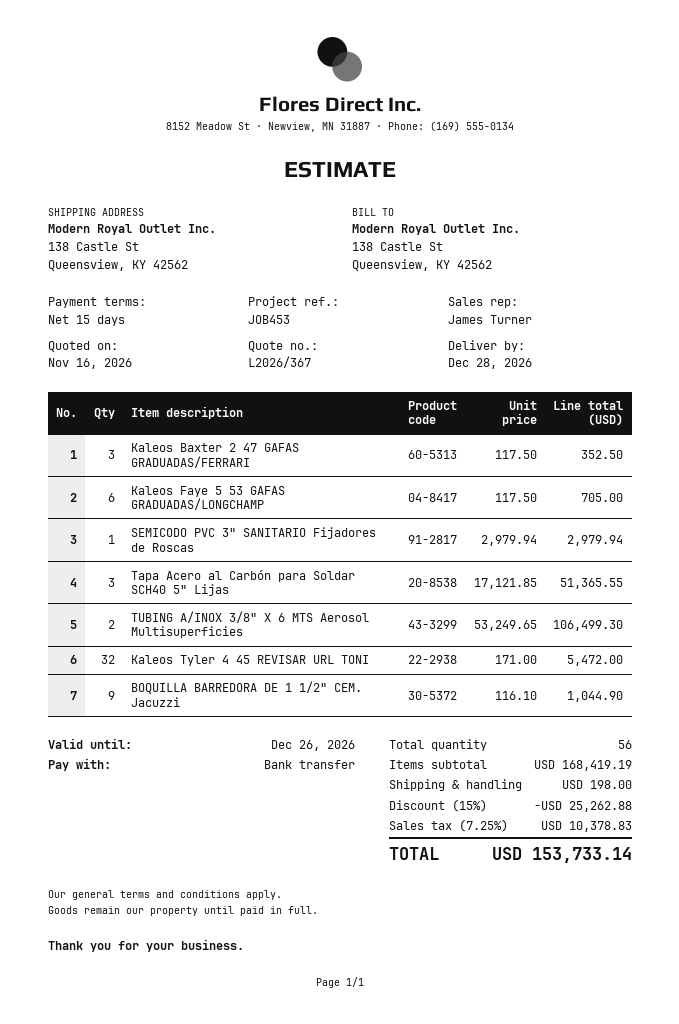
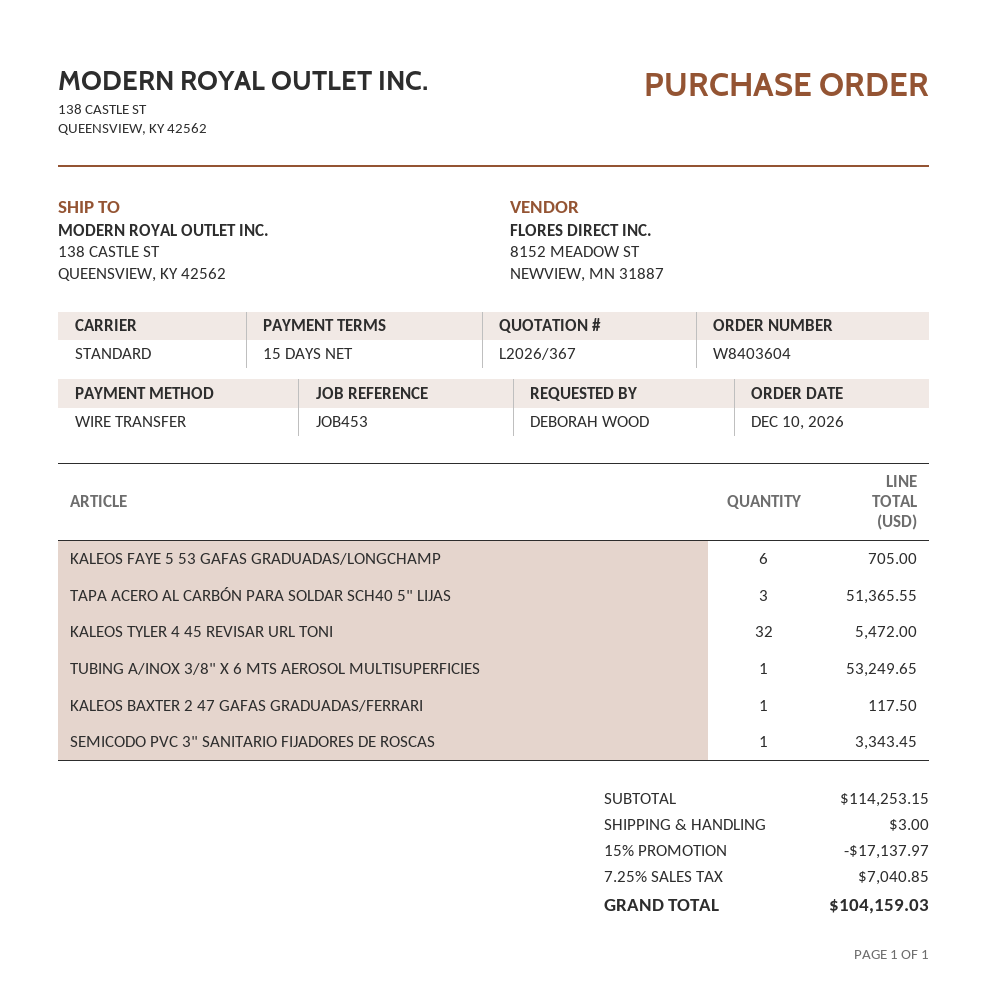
Kaleos Baxter 2 47 GAFAS GRADUADAS/FERRARI: 3 for 352.50 -> 1 for 117.50
SEMICODO PVC 3" SANITARIO Fijadores de Roscas: 1 for 2979.94 -> 1 for 3343.45
TUBING A/INOX 3/8" X 6 MTS Aerosol Multisuperficies: 2 for 106499.30 -> 1 for 53249.65
BOQUILLA BARREDORA DE 1 1/2" CEM. Jacuzzi: 9 for 1044.90 -> none
subtotal: 168419.19 -> 114253.15
discount: 15% = 25262.88 -> 15% = 17137.97
shipping: 198.00 -> 3.00
tax: 7.25% = 10378.83 -> 7.25% = 7040.85
total: 153733.14 -> 104159.03

